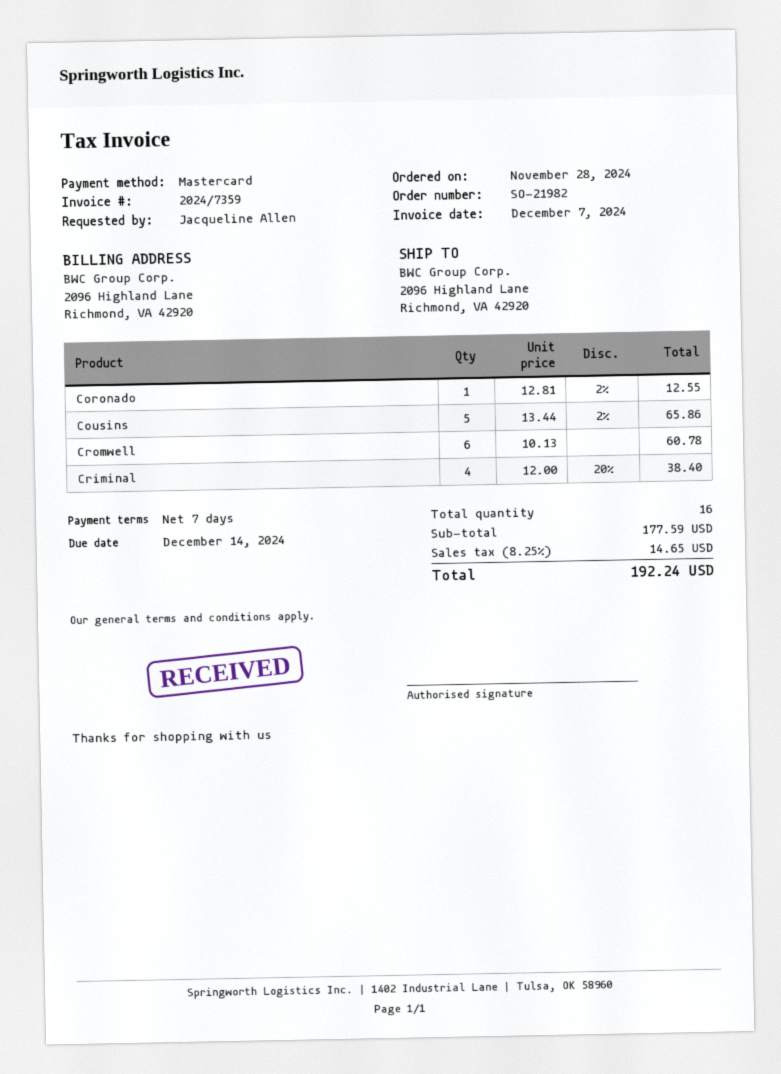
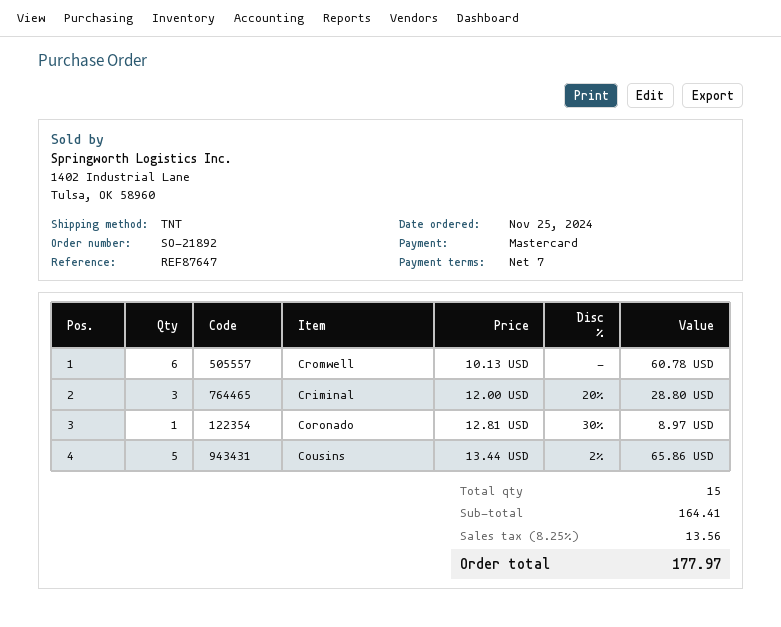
order number: SO-21982 -> SO-21892
order date: 2024-11-28 -> 2024-11-25
Coronado: 1 x 12.81 - 2% = 12.55 -> 1 x 12.81 - 30% = 8.97
Criminal: 4 x 12.00 - 20% = 38.40 -> 3 x 12.00 - 20% = 28.80
total quantity: 16 -> 15
subtotal: 177.59 -> 164.41
tax: 8.25% = 14.65 -> 8.25% = 13.56
total: 192.24 -> 177.97

